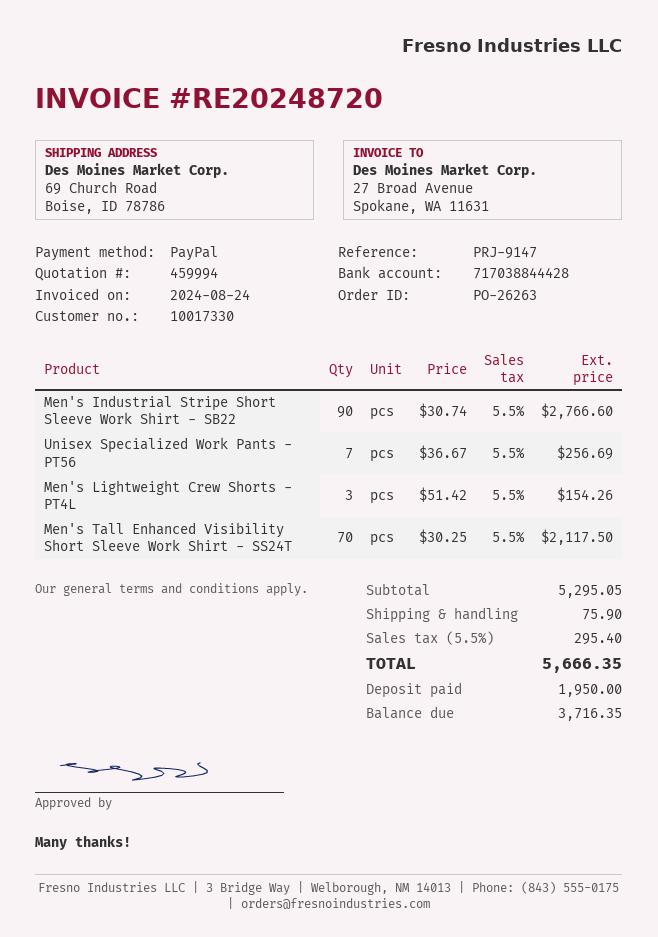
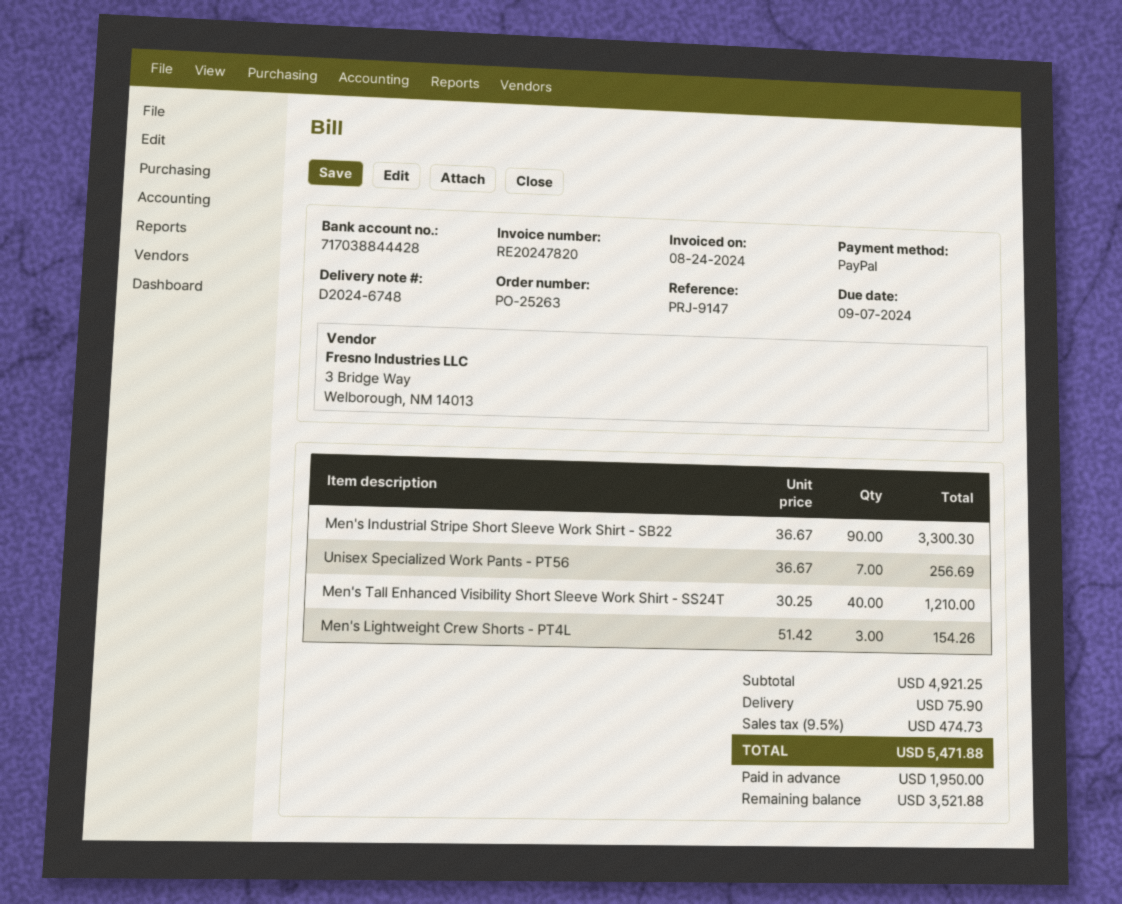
order number: PO-26263 -> PO-25263
invoice number: RE20248720 -> RE20247820
Men's Industrial Stripe Short Sleeve Work Shirt - SB22: 90 x 30.74 = 2766.60 -> 90 x 36.67 = 3300.30
Men's Tall Enhanced Visibility Short Sleeve Work Shirt - SS24T: 70 x 30.25 = 2117.50 -> 40 x 30.25 = 1210.00
subtotal: 5295.05 -> 4921.25
tax: 5.5% = 295.40 -> 9.5% = 474.73
total: 5666.35 -> 5471.88
balance: 3716.35 -> 3521.88

